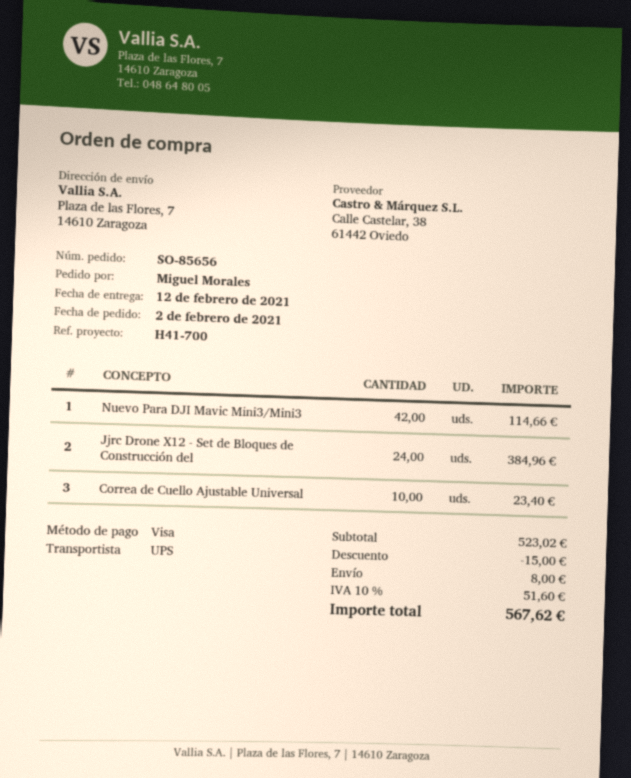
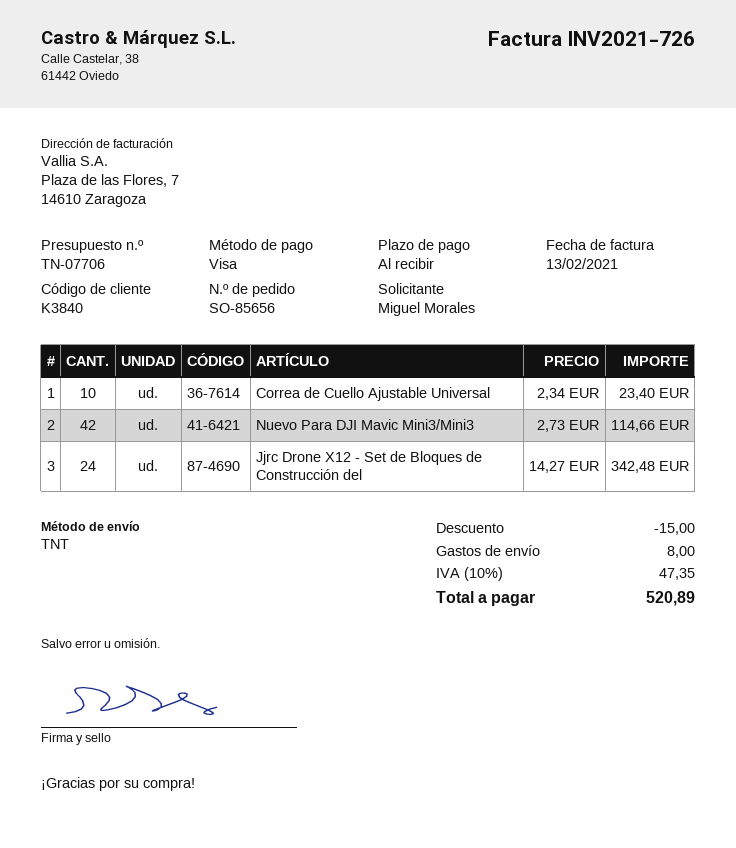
shipping method: UPS -> TNT
Jjrc Drone X12 - Set de Bloques de Construcción del: 24 for 384.96 -> 24 for 342.48
tax: 10% = 51.60 -> 10% = 47.35
total: 567.62 -> 520.89

